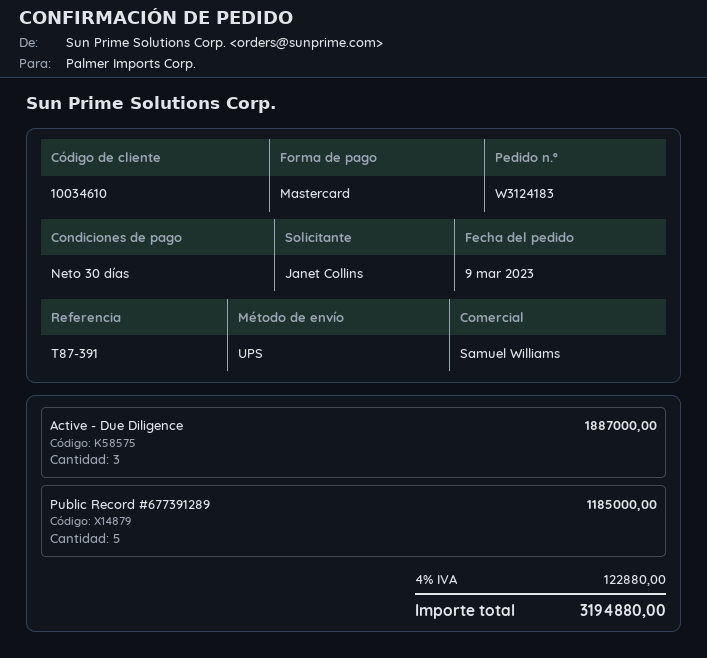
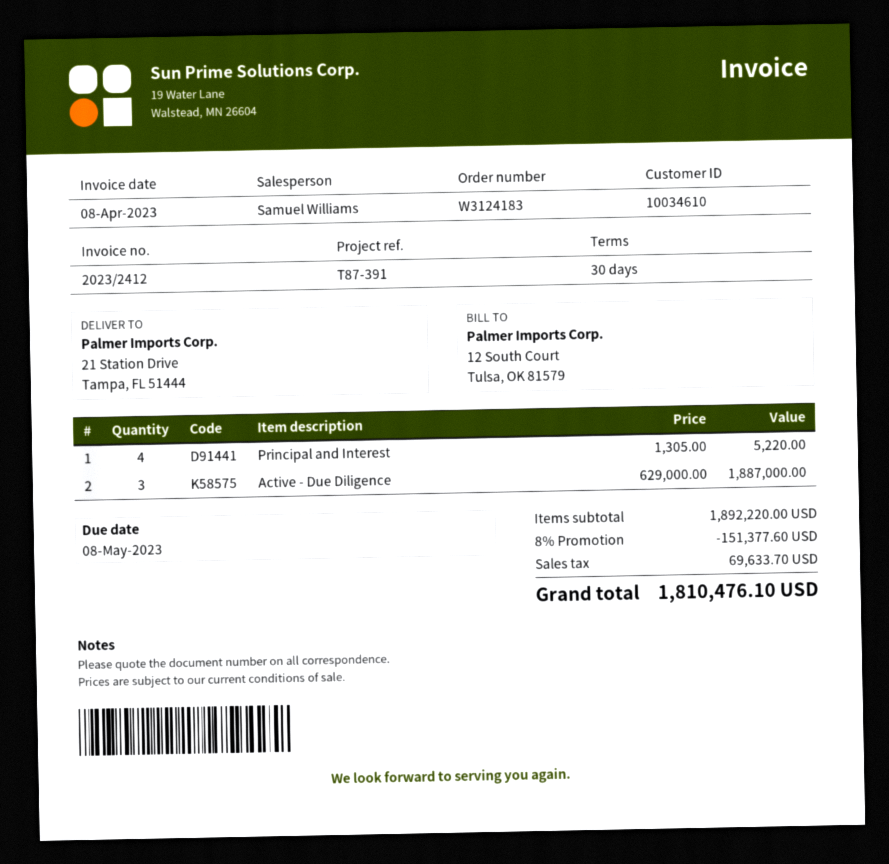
Public Record #677391289: 5 for 1185000.00 -> none
Principal and Interest: none -> 4 for 5220.00
discount: none -> 8% = 151377.60
tax: 122880.00 -> 69633.70
total: 3194880.00 -> 1810476.10

